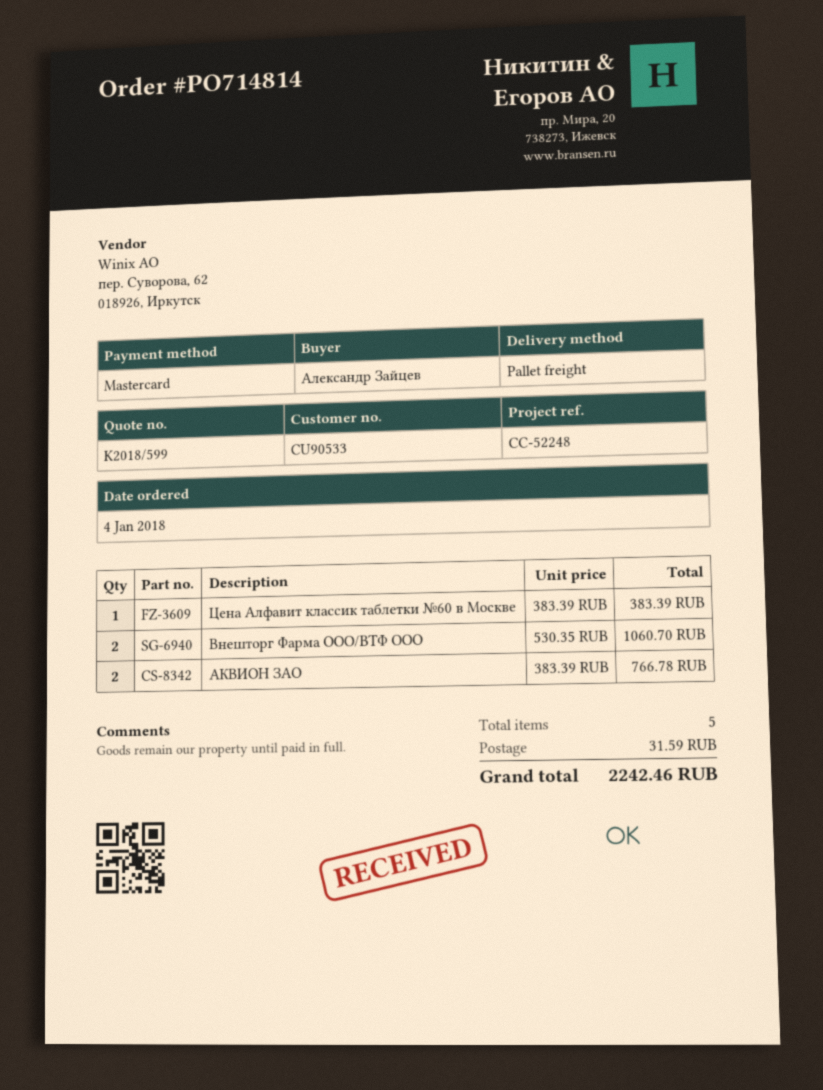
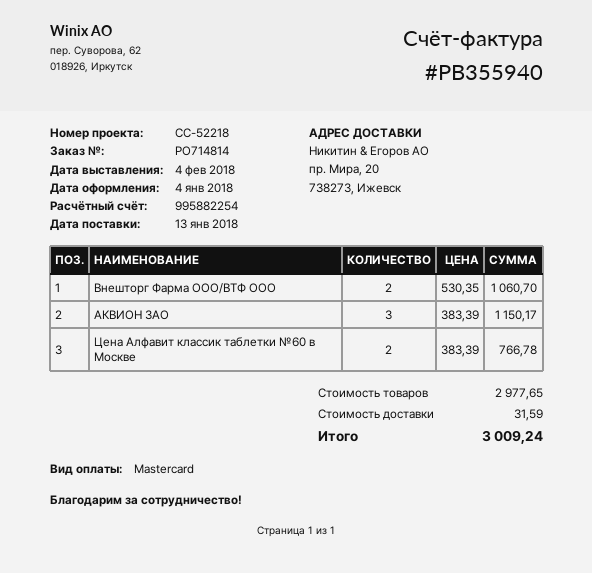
reference: CC-52248 -> CC-52218
Цена Алфавит классик таблетки №60 в Москве: 1 x 383.39 = 383.39 -> 2 x 383.39 = 766.78
АКВИОН ЗАО: 2 x 383.39 = 766.78 -> 3 x 383.39 = 1150.17
total: 2242.46 -> 3009.24

